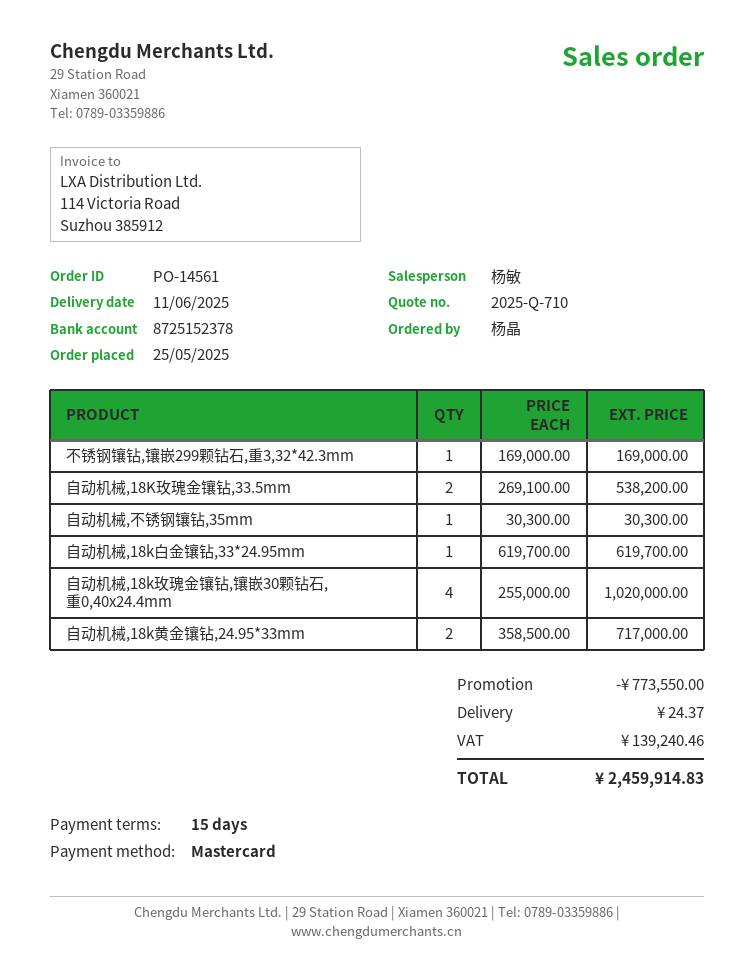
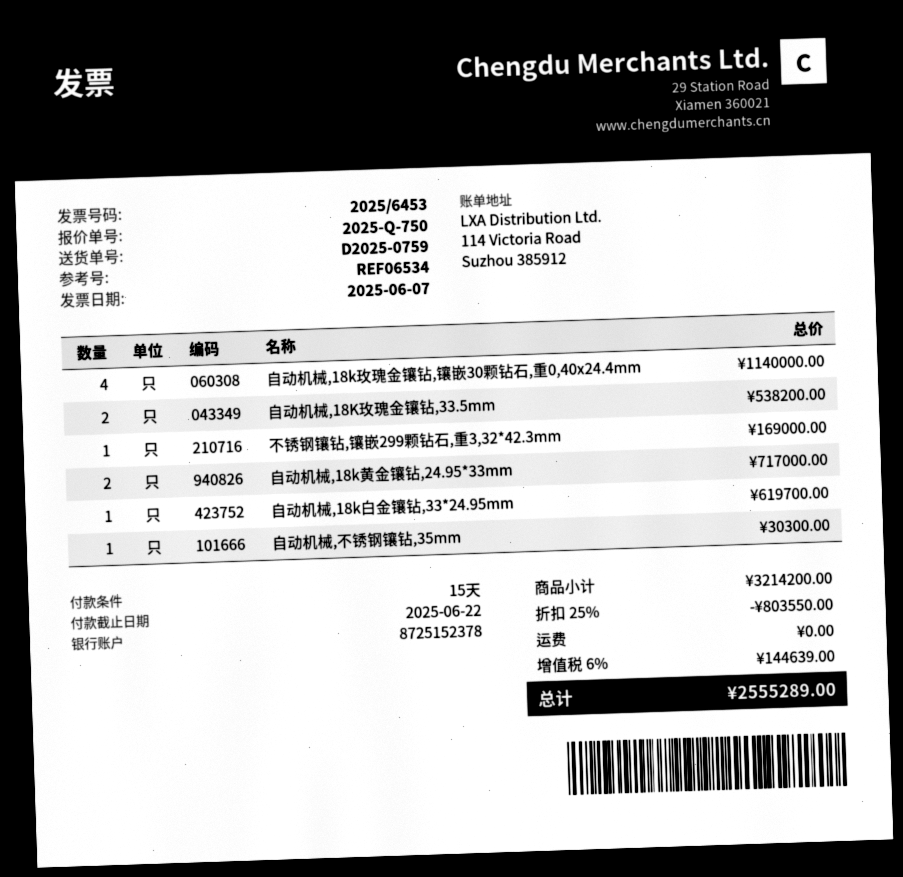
quote number: 2025-Q-710 -> 2025-Q-750
自动机械,18k玫瑰金镶钻,镶嵌30颗钻石,重0,40x24.4mm: 4 for 1020000.00 -> 4 for 1140000.00
discount: 773550.00 -> 803550.00
shipping: 24.37 -> 0.00
tax: 139240.46 -> 144639.00
total: 2459914.83 -> 2555289.00

